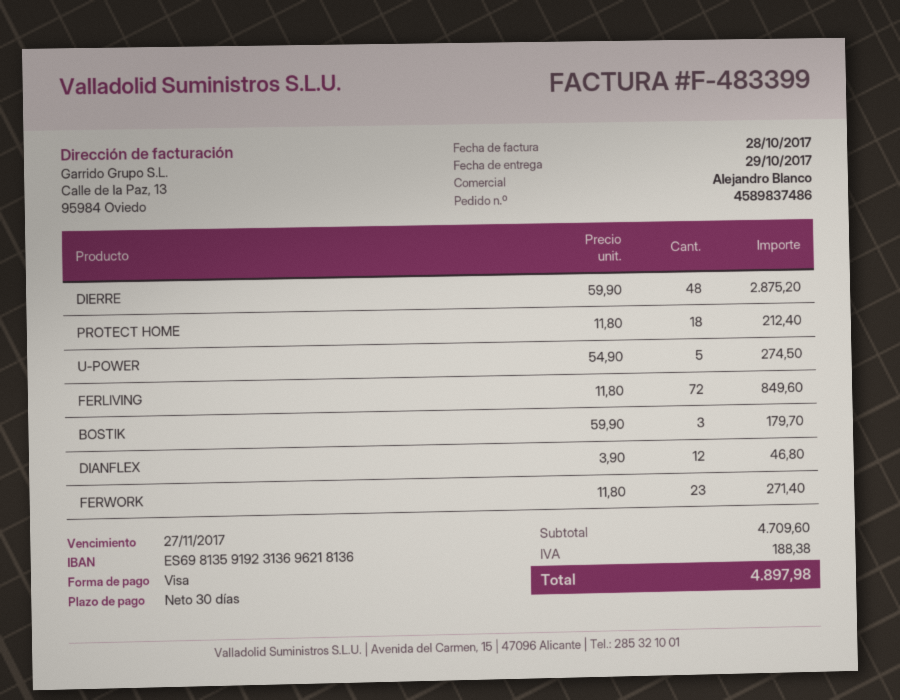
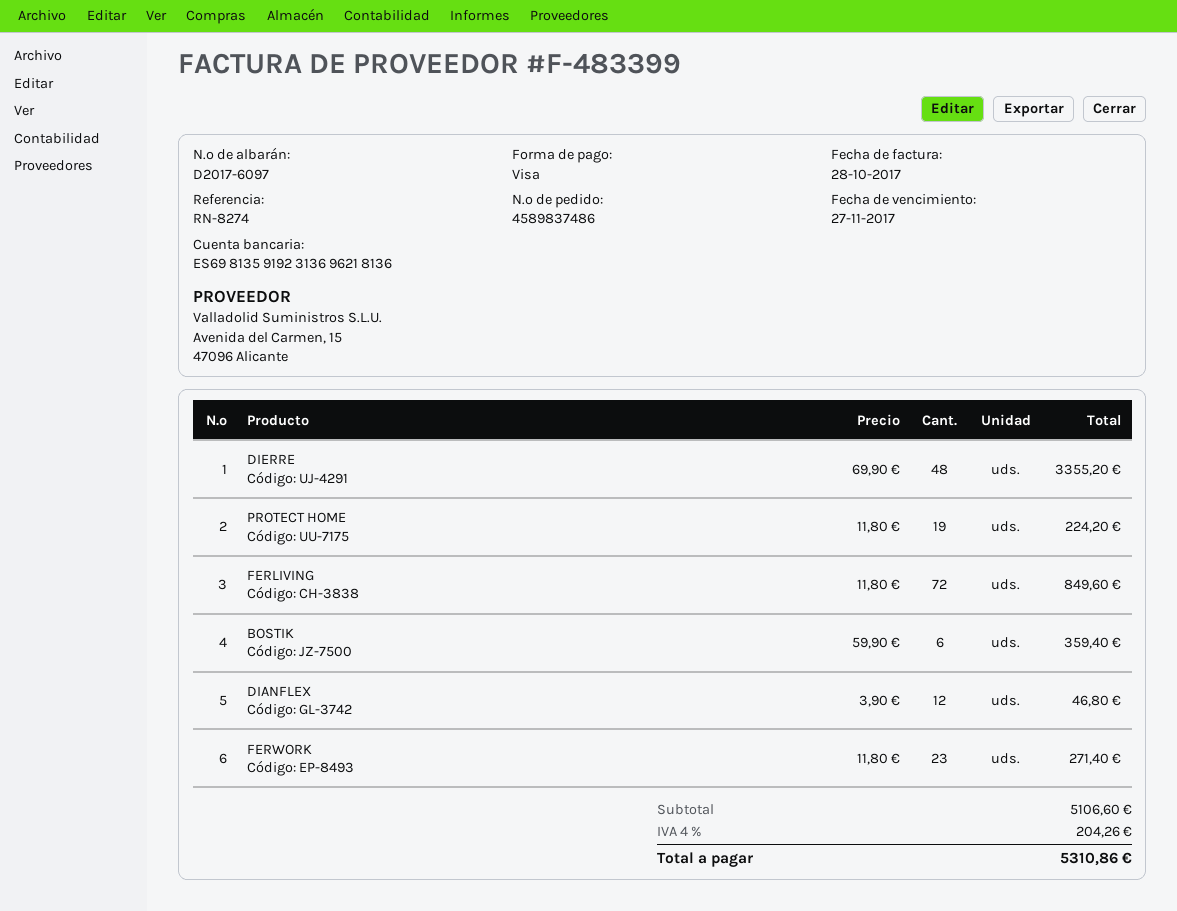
DIERRE: 48 x 59.90 = 2875.20 -> 48 x 69.90 = 3355.20
PROTECT HOME: 18 x 11.80 = 212.40 -> 19 x 11.80 = 224.20
U-POWER: 5 x 54.90 = 274.50 -> none
BOSTIK: 3 x 59.90 = 179.70 -> 6 x 59.90 = 359.40
subtotal: 4709.60 -> 5106.60
tax: 188.38 -> 204.26
total: 4897.98 -> 5310.86

